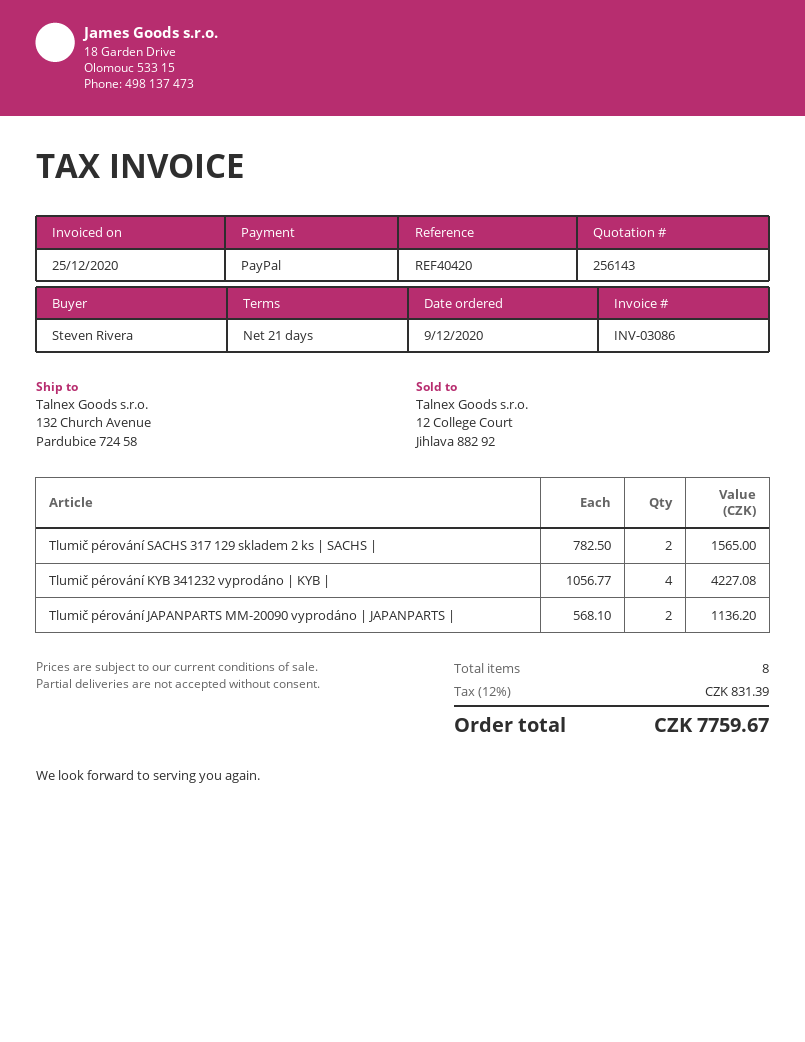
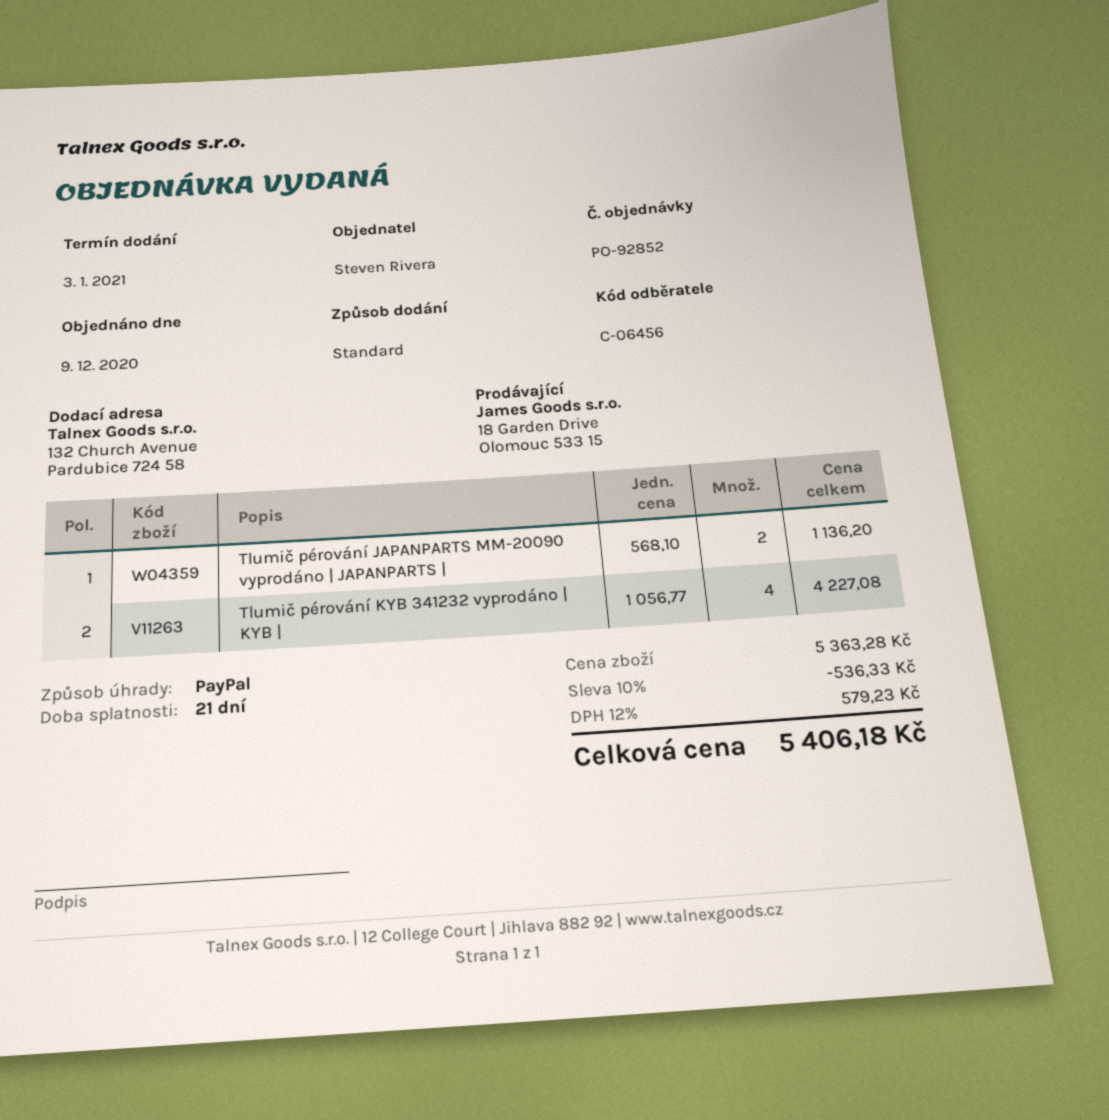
Tlumič pérování SACHS 317 129 skladem 2 ks | SACHS |: 2 x 782.50 = 1565.00 -> none
discount: none -> 10% = 536.33
tax: 12% = 831.39 -> 12% = 579.23
total: 7759.67 -> 5406.18

